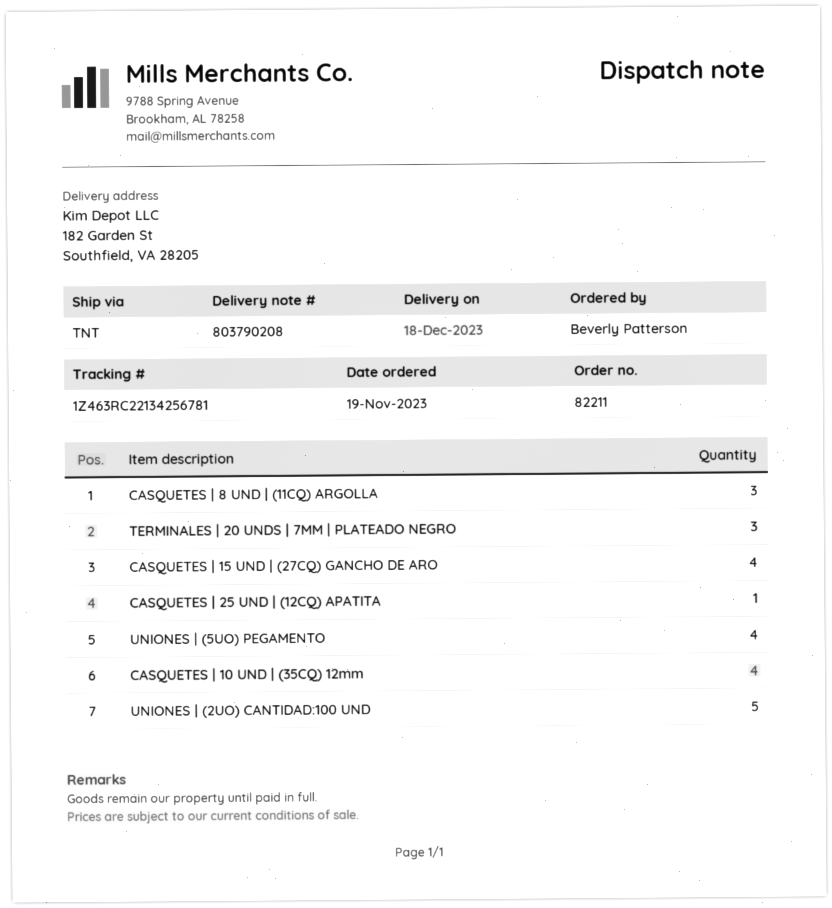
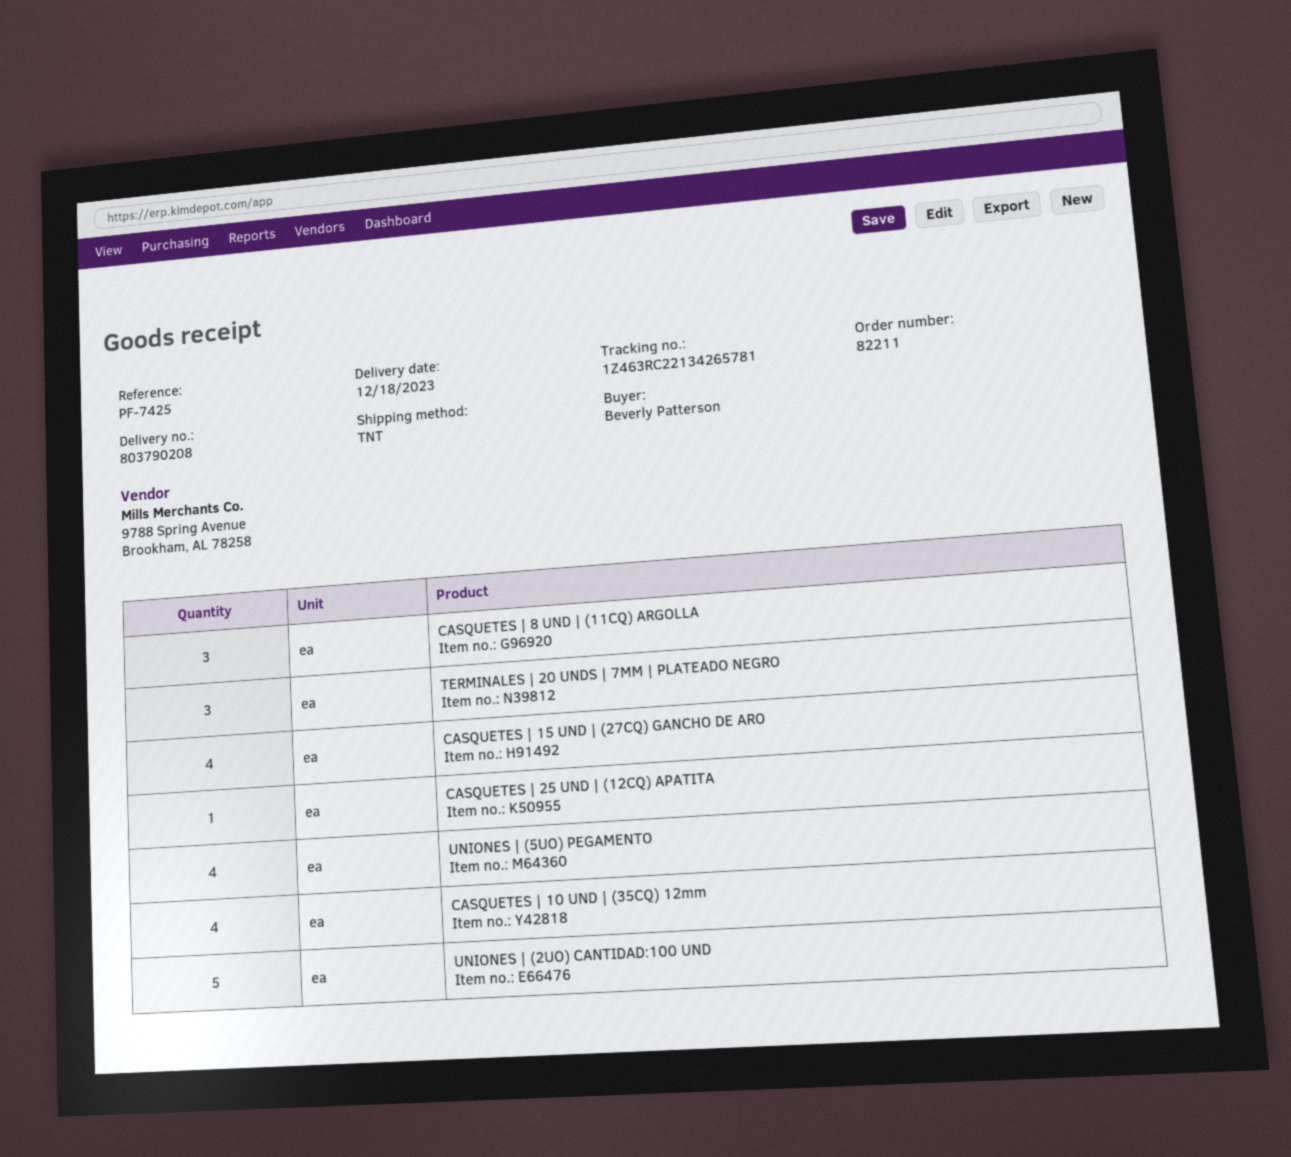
tracking number: 1Z463RC22134256781 -> 1Z463RC22134265781

